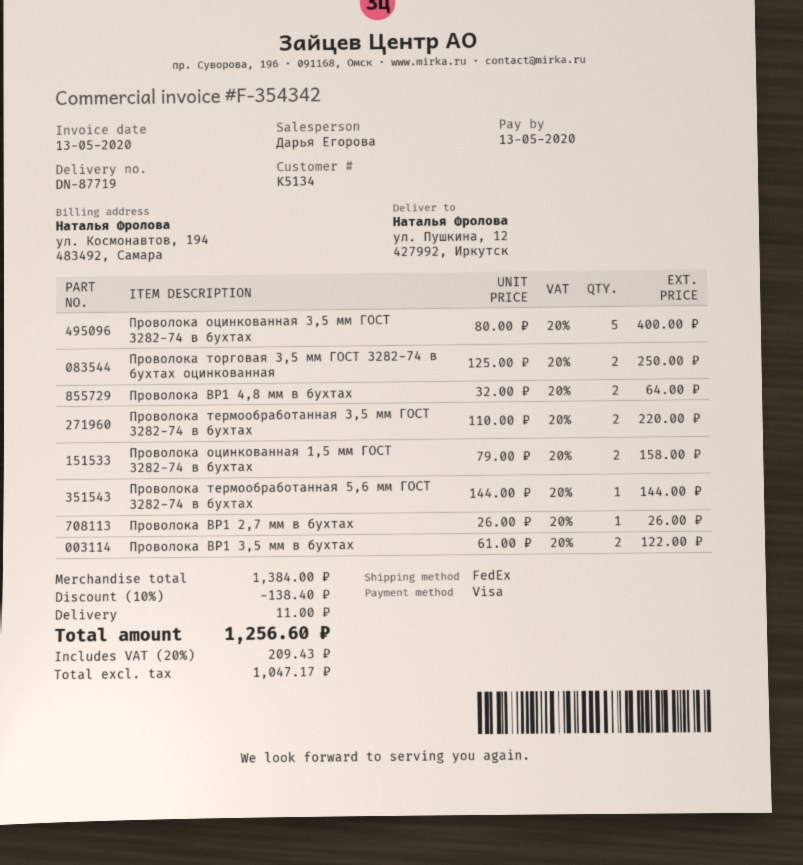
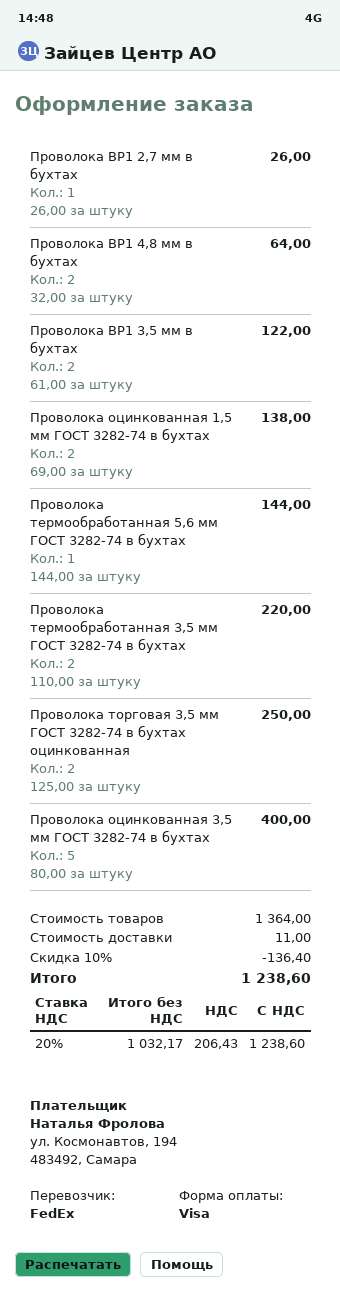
Проволока оцинкованная 1,5 мм ГОСТ 3282-74 в бухтах: 2 x 79.00 = 158.00 -> 2 x 69.00 = 138.00
subtotal: 1384.00 -> 1364.00
discount: 10% = 138.40 -> 10% = 136.40
net: 1047.17 -> 1032.17
tax: 20% = 209.43 -> 20% = 206.43
total: 1256.60 -> 1238.60

